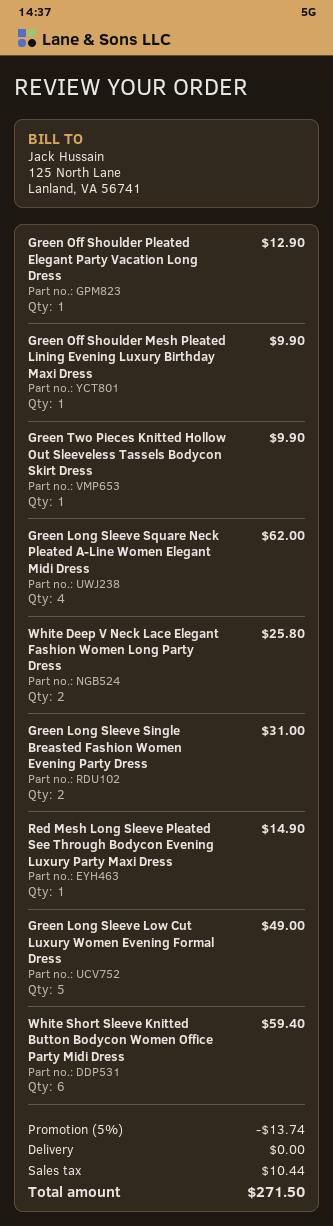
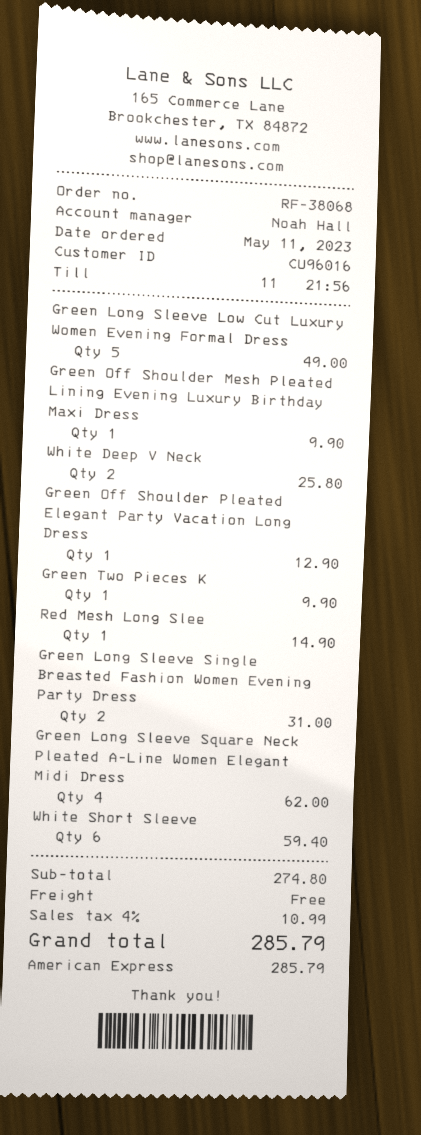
discount: 5% = 13.74 -> none
tax: 10.44 -> 10.99
total: 271.50 -> 285.79

